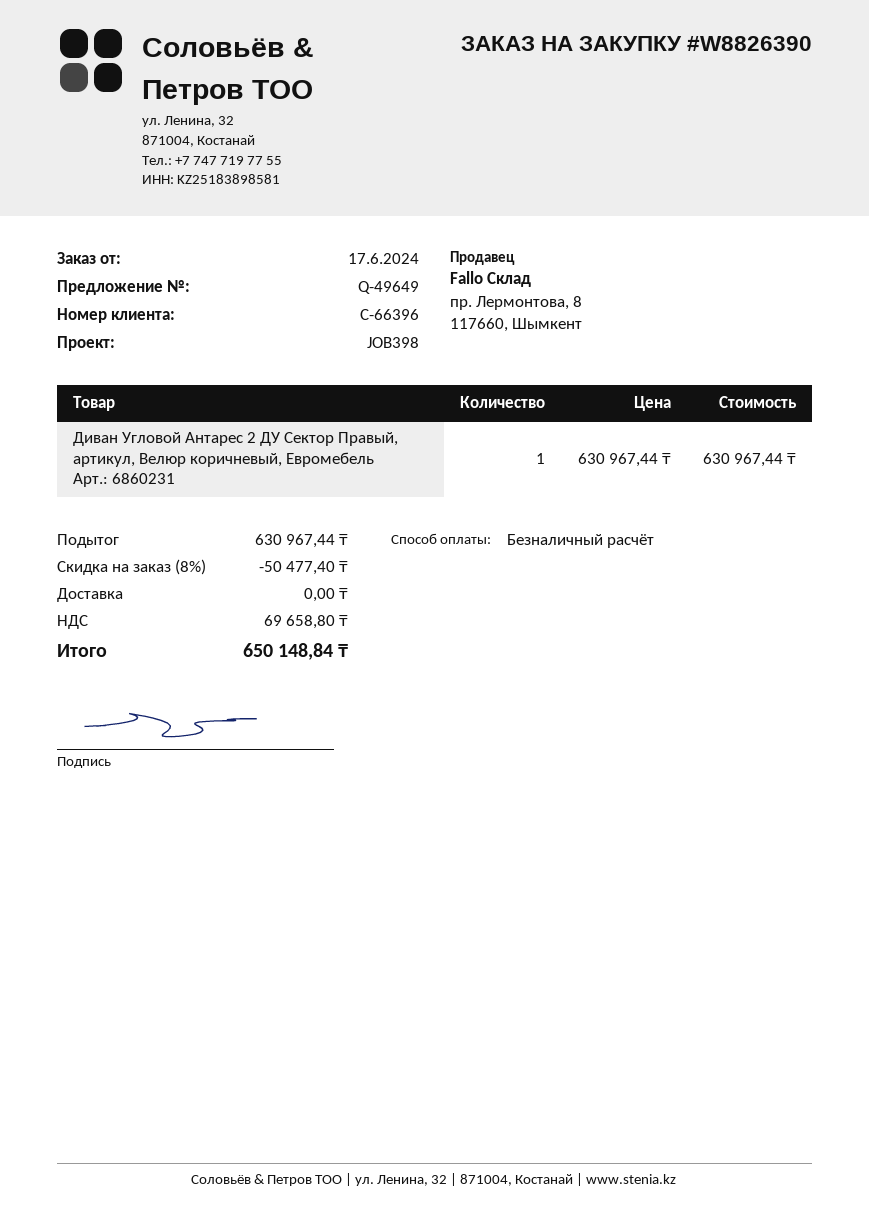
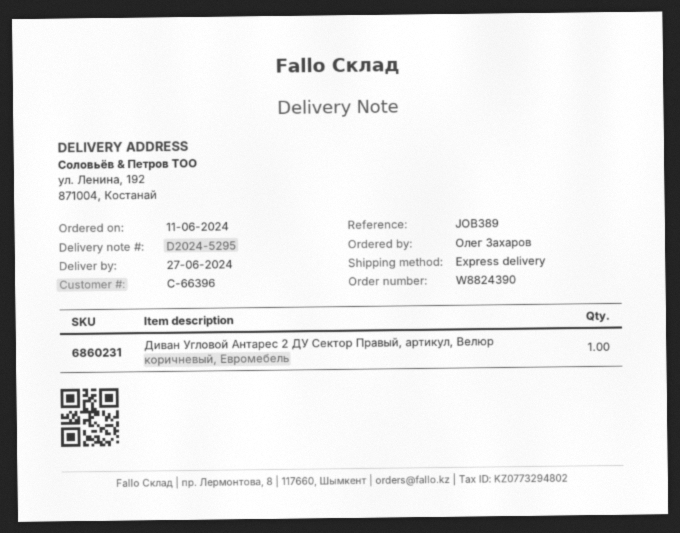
order number: W8826390 -> W8824390
order date: 2024-06-17 -> 2024-06-11
reference: JOB398 -> JOB389

